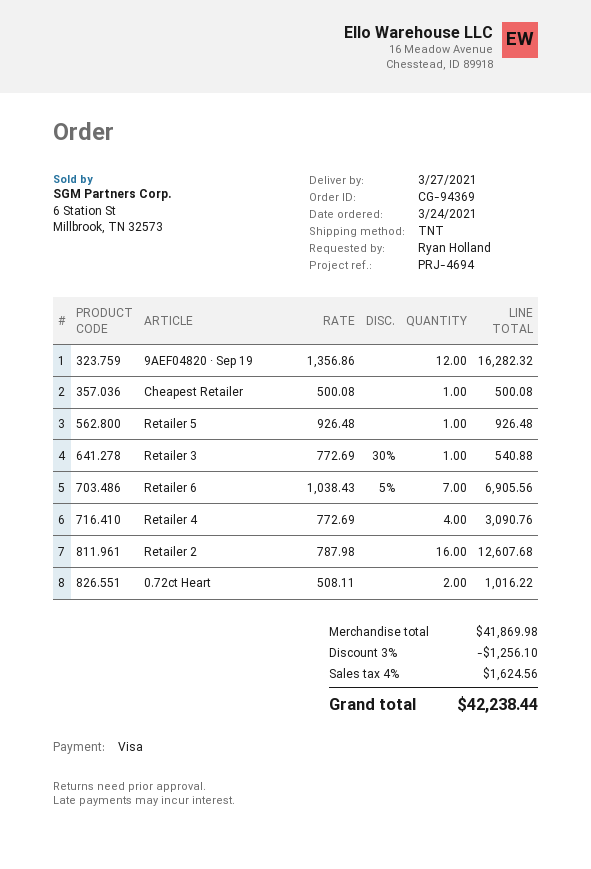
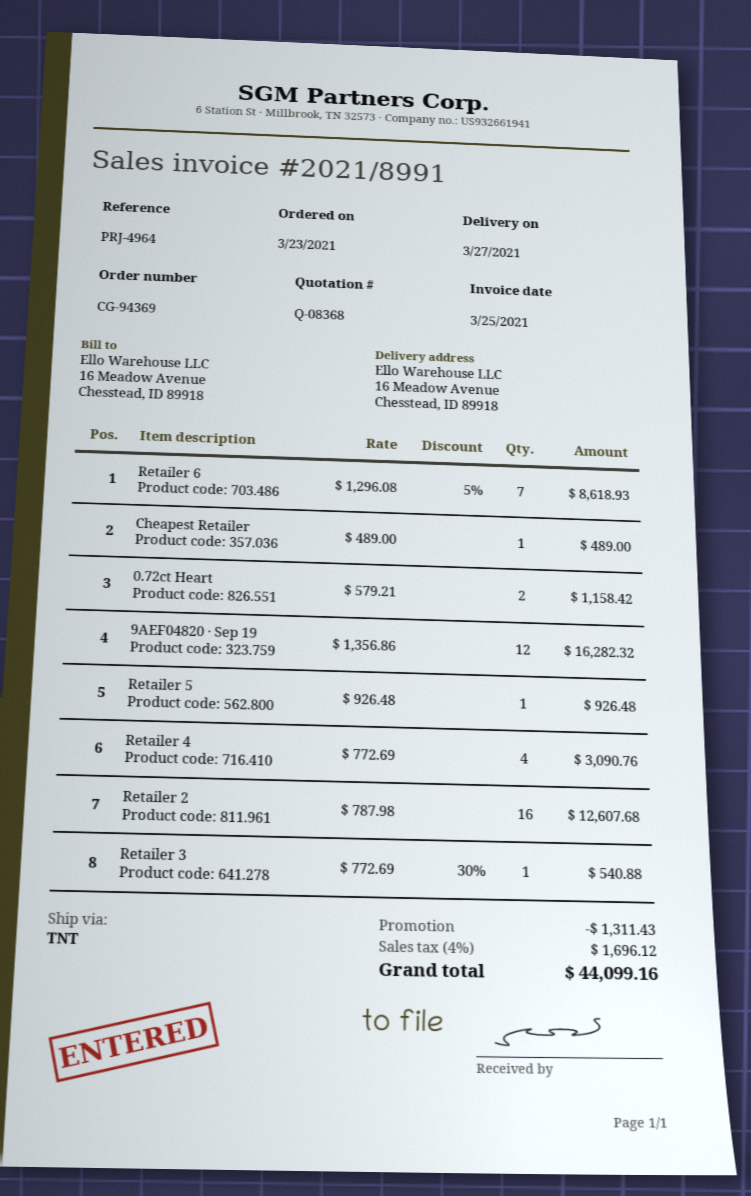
order date: 2021-03-24 -> 2021-03-23
reference: PRJ-4694 -> PRJ-4964
Cheapest Retailer: 1 x 500.08 = 500.08 -> 1 x 489.00 = 489.00
Retailer 6: 7 x 1038.43 - 5% = 6905.56 -> 7 x 1296.08 - 5% = 8618.93
0.72ct Heart: 2 x 508.11 = 1016.22 -> 2 x 579.21 = 1158.42
discount: 1256.10 -> 1311.43
tax: 4% = 1624.56 -> 4% = 1696.12
total: 42238.44 -> 44099.16

